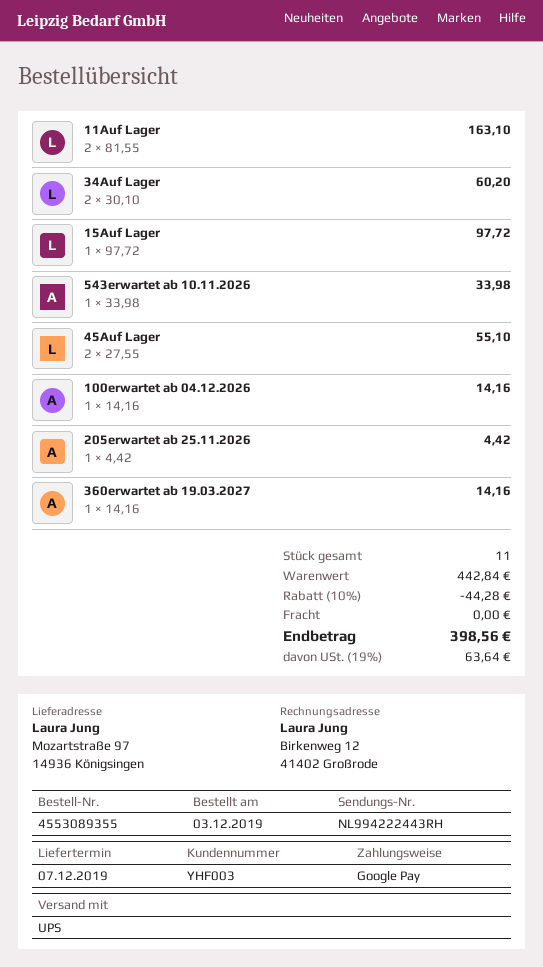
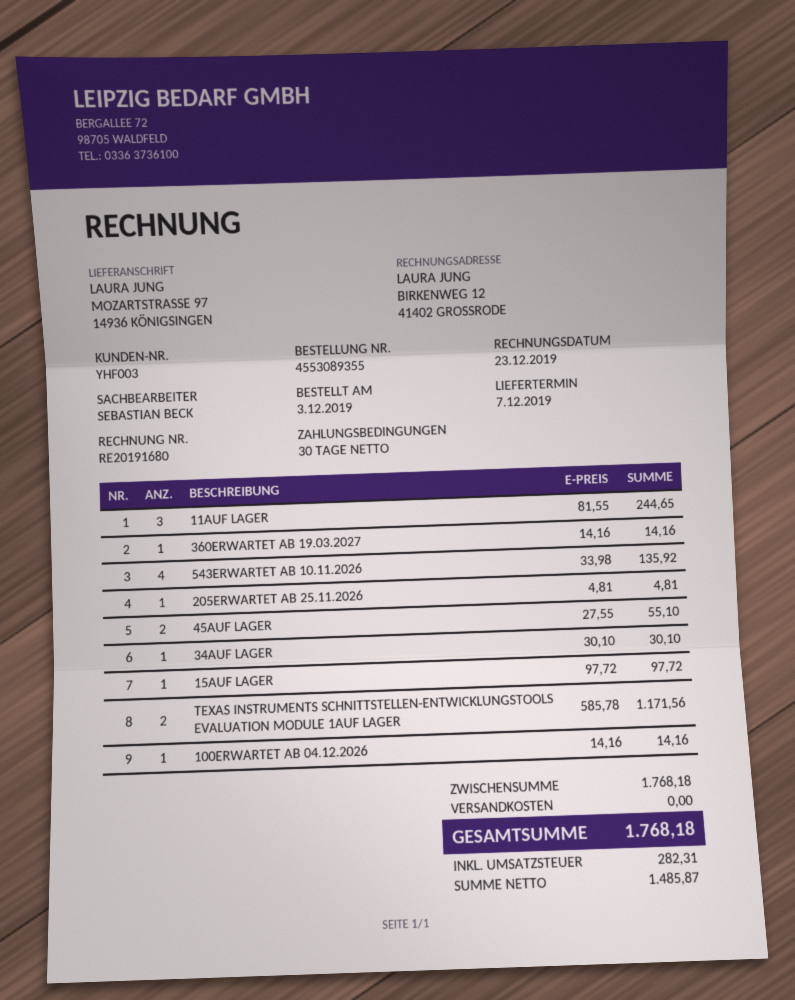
11Auf Lager: 2 x 81.55 = 163.10 -> 3 x 81.55 = 244.65
34Auf Lager: 2 x 30.10 = 60.20 -> 1 x 30.10 = 30.10
543erwartet ab 10.11.2026: 1 x 33.98 = 33.98 -> 4 x 33.98 = 135.92
205erwartet ab 25.11.2026: 1 x 4.42 = 4.42 -> 1 x 4.81 = 4.81
TEXAS INSTRUMENTS SCHNITTSTELLEN-ENTWICKLUNGSTOOLS EVALUATION MODULE 1AUF LAGER: none -> 2 x 585.78 = 1171.56
subtotal: 442.84 -> 1768.18
discount: 10% = 44.28 -> none
tax: 63.64 -> 282.31
total: 398.56 -> 1768.18

